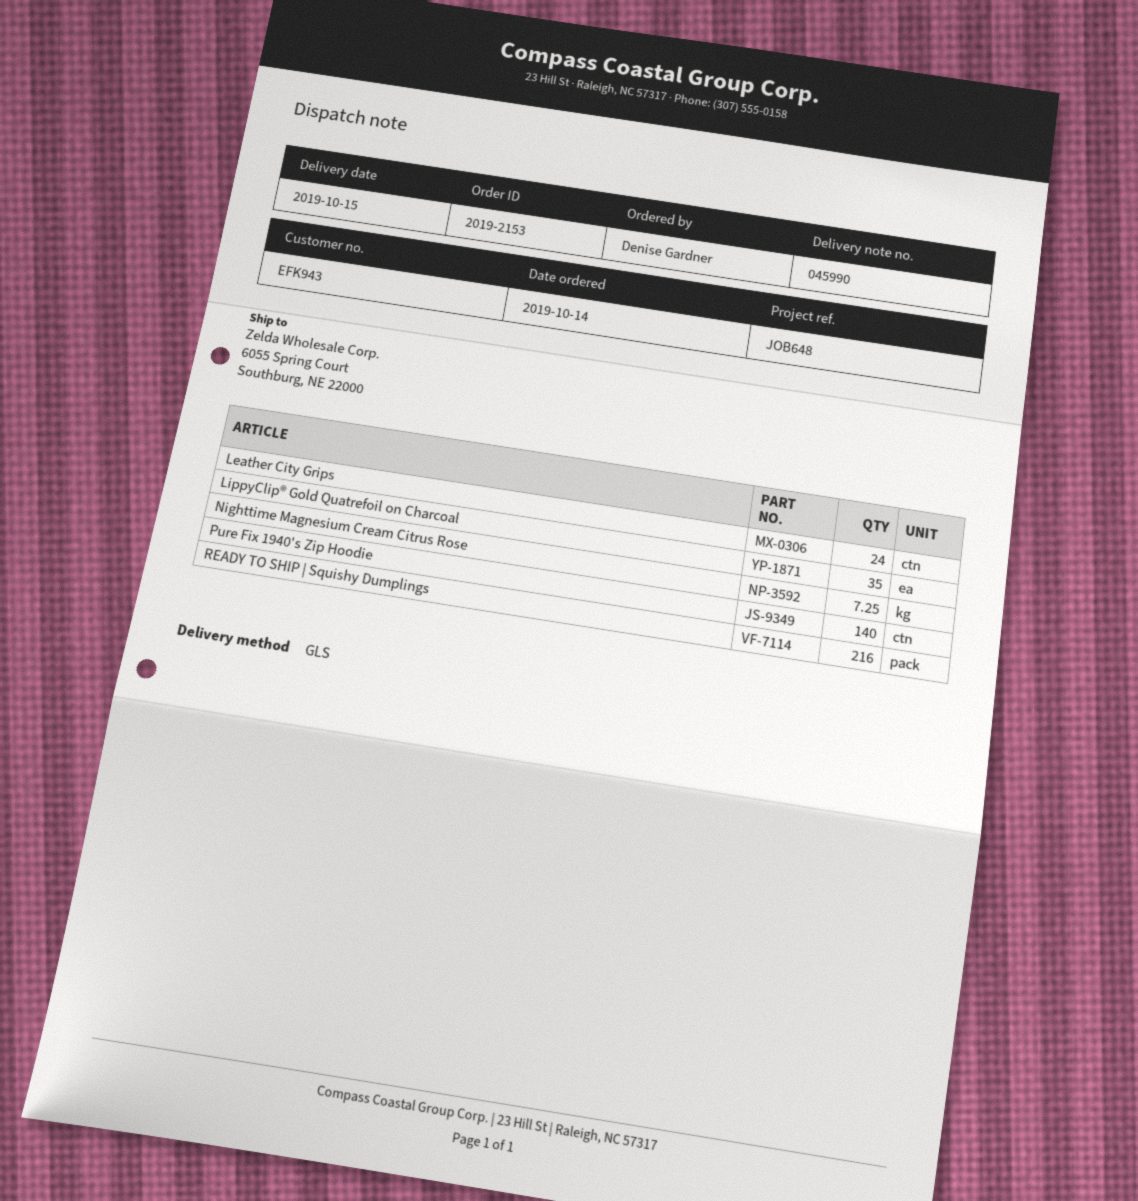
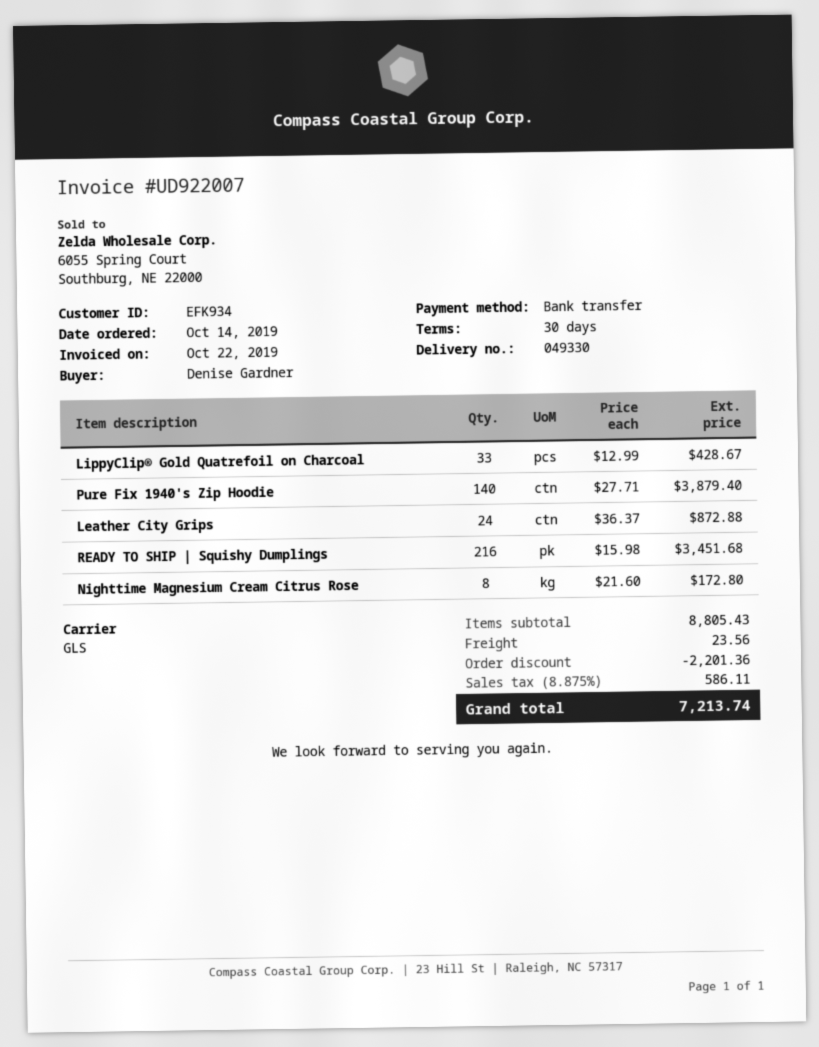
delivery note number: 045990 -> 049330
customer number: EFK943 -> EFK934
LippyClip® Gold Quatrefoil on Charcoal: 35 -> 33
Nighttime Magnesium Cream Citrus Rose: 7.25 -> 8

